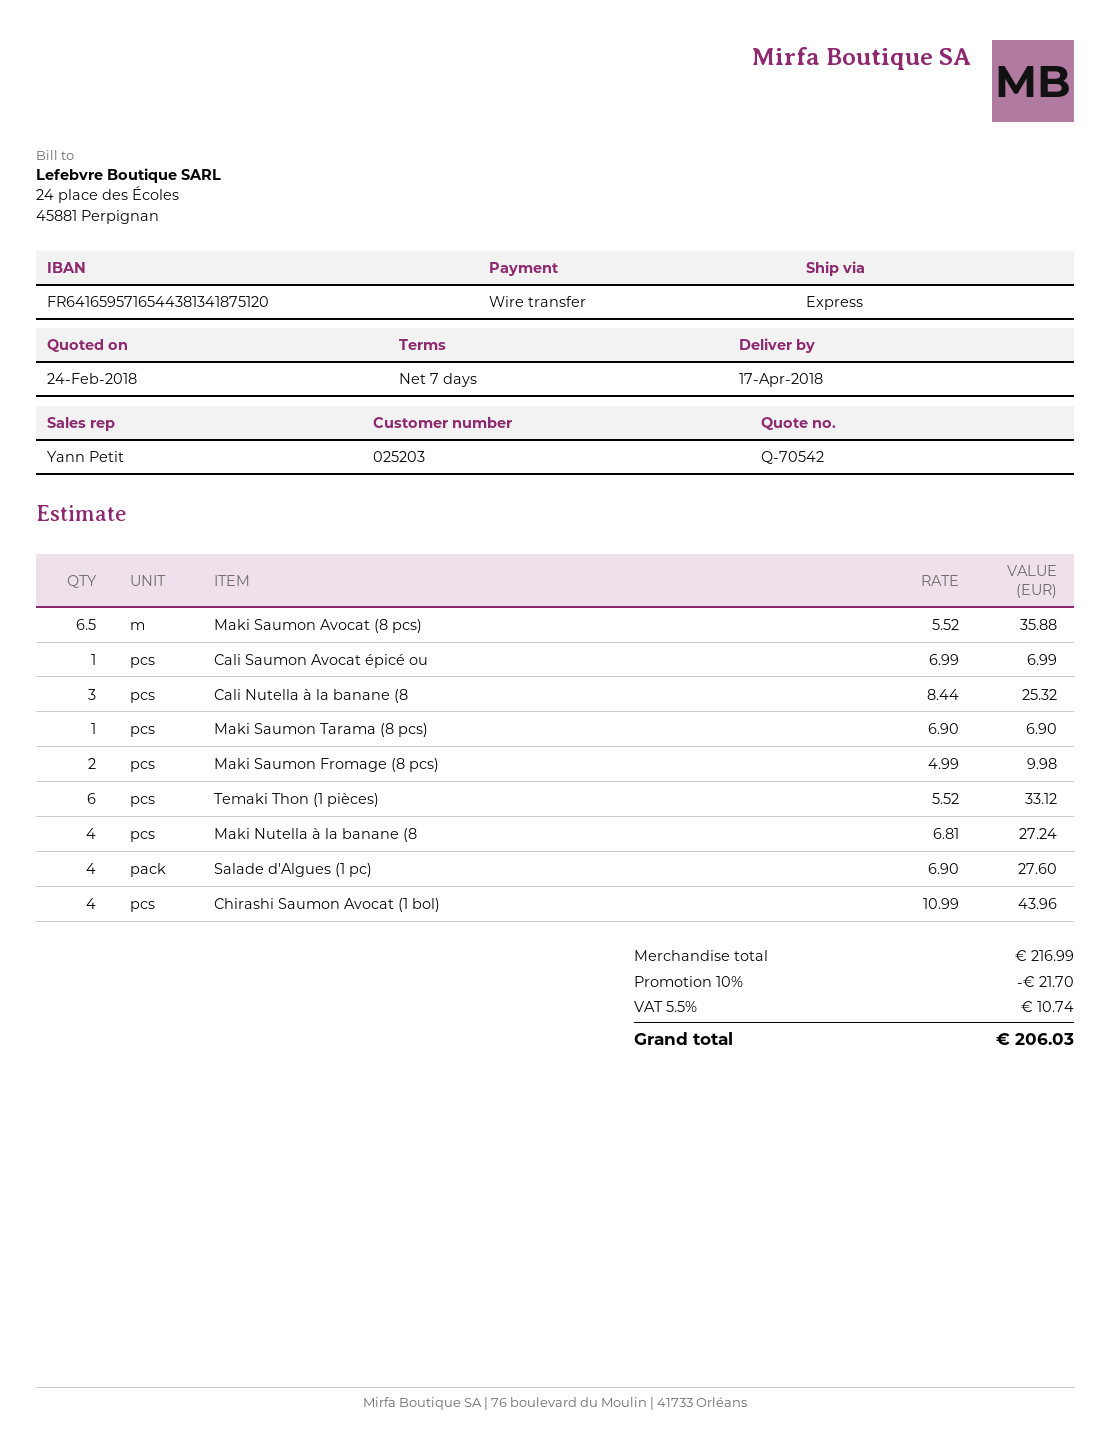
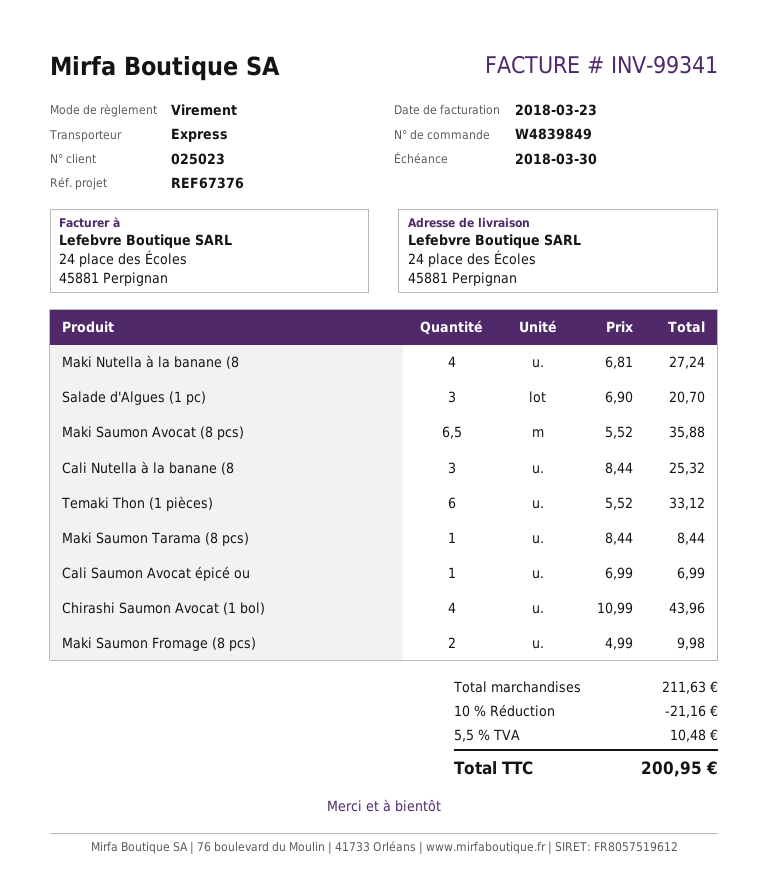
customer number: 025203 -> 025023
Maki Saumon Tarama (8 pcs): 1 x 6.90 = 6.90 -> 1 x 8.44 = 8.44
Salade d'Algues (1 pc): 4 x 6.90 = 27.60 -> 3 x 6.90 = 20.70
subtotal: 216.99 -> 211.63
discount: 10% = 21.70 -> 10% = 21.16
tax: 5.5% = 10.74 -> 5.5% = 10.48
total: 206.03 -> 200.95

